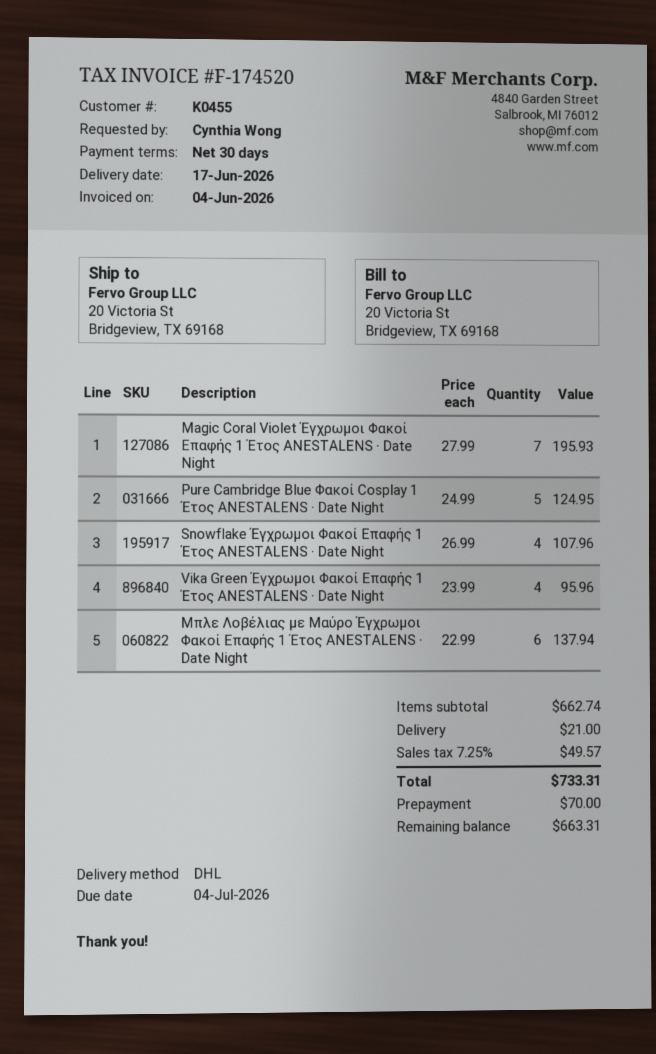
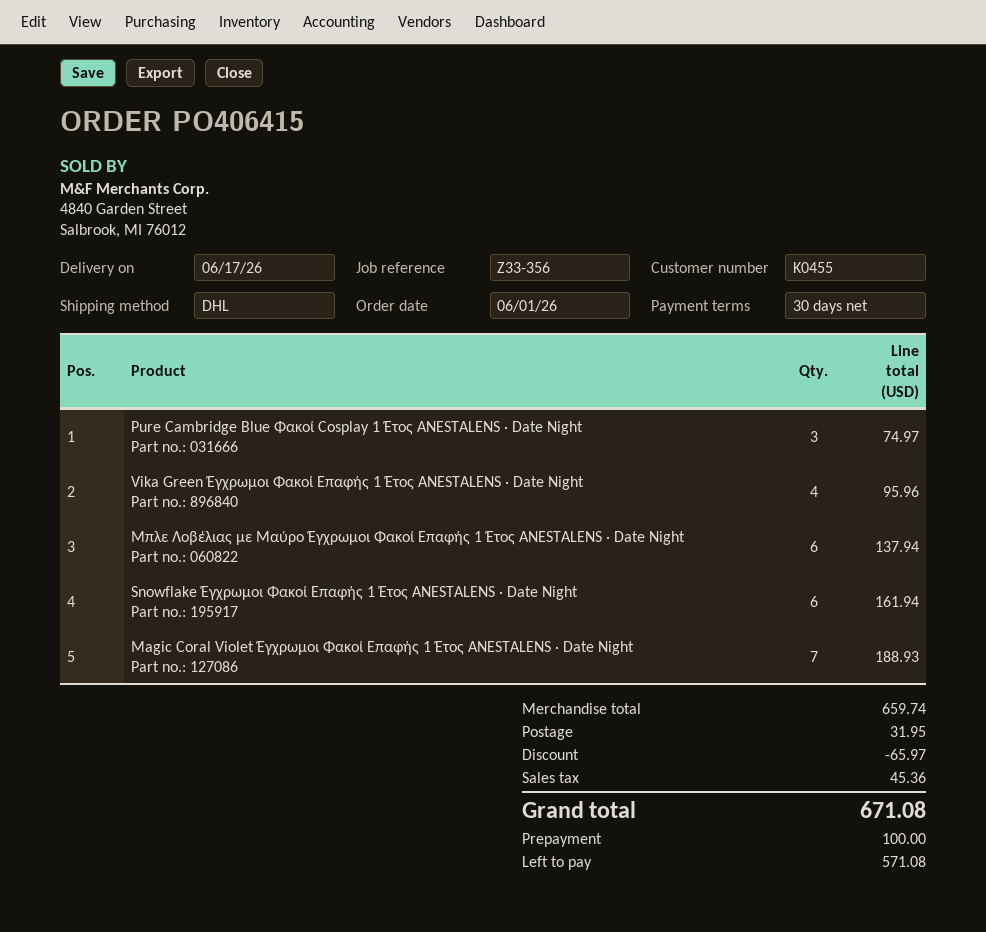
Magic Coral Violet Έγχρωμοι Φακοί Επαφής 1 Έτος ANESTALENS · Date Night: 7 for 195.93 -> 7 for 188.93
Pure Cambridge Blue Φακοί Cosplay 1 Έτος ANESTALENS · Date Night: 5 for 124.95 -> 3 for 74.97
Snowflake Έγχρωμοι Φακοί Επαφής 1 Έτος ANESTALENS · Date Night: 4 for 107.96 -> 6 for 161.94
subtotal: 662.74 -> 659.74
discount: none -> 65.97
shipping: 21.00 -> 31.95
tax: 49.57 -> 45.36
total: 733.31 -> 671.08
deposit: 70.00 -> 100.00
balance: 663.31 -> 571.08

